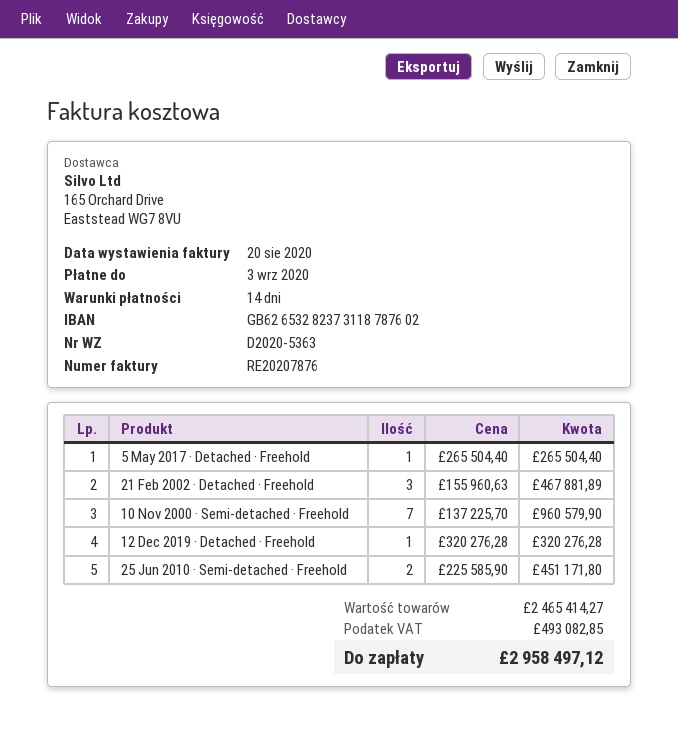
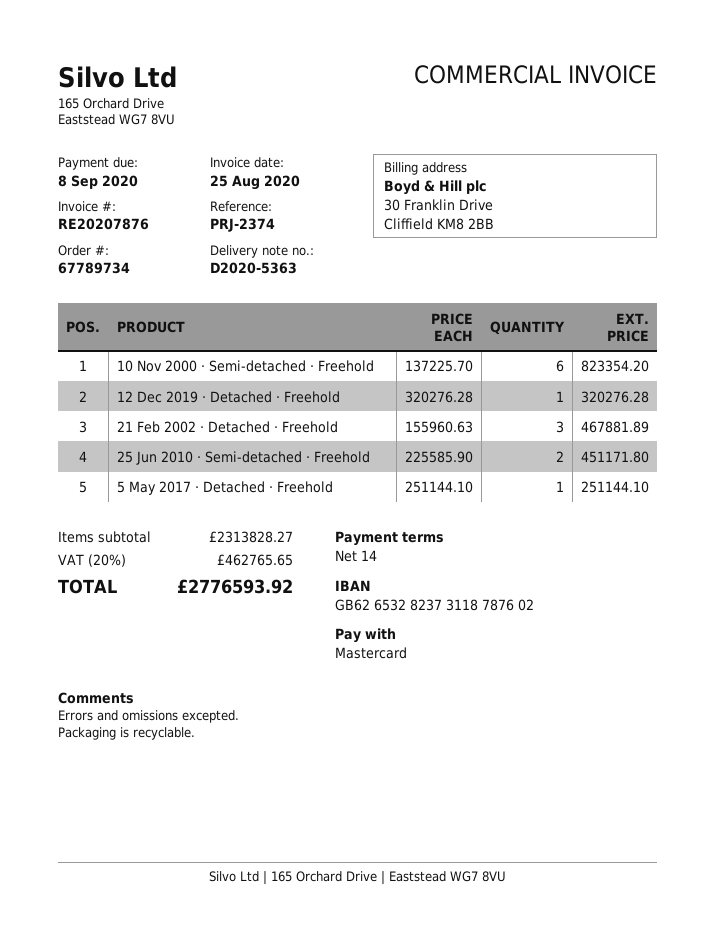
invoice date: 2020-08-20 -> 2020-08-25
due date: 2020-09-03 -> 2020-09-08
5 May 2017 · Detached · Freehold: 1 x 265504.40 = 265504.40 -> 1 x 251144.10 = 251144.10
10 Nov 2000 · Semi-detached · Freehold: 7 x 137225.70 = 960579.90 -> 6 x 137225.70 = 823354.20
subtotal: 2465414.27 -> 2313828.27
tax: 493082.85 -> 462765.65
total: 2958497.12 -> 2776593.92

